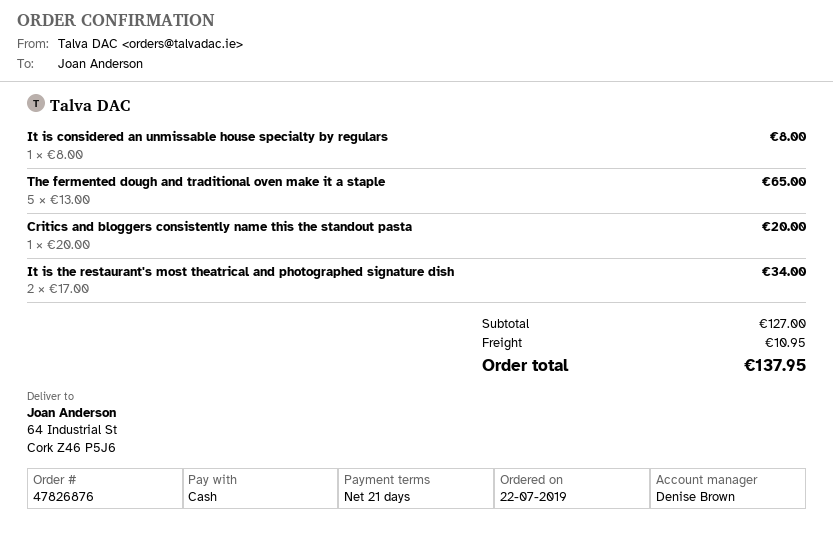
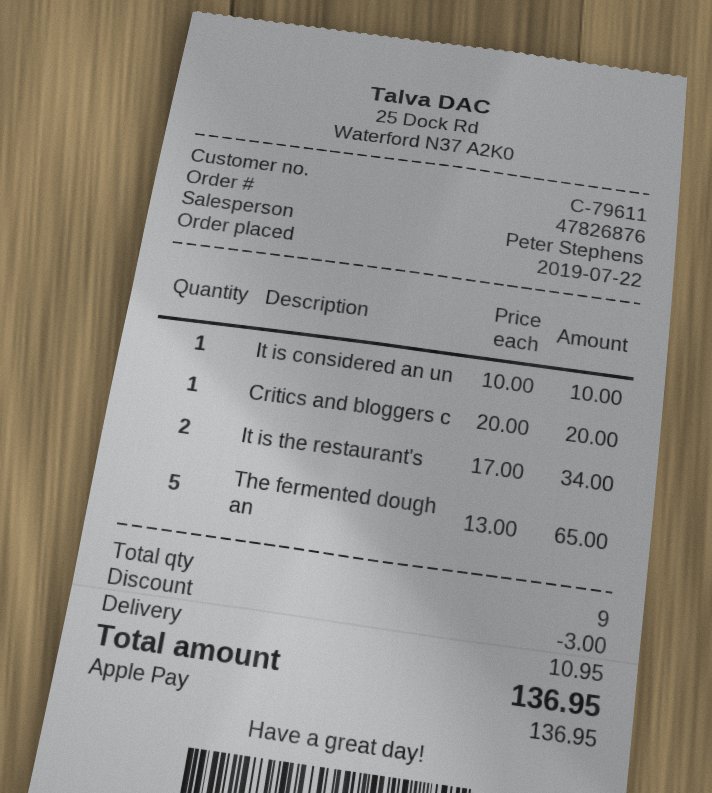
sales rep: Denise Brown -> Peter Stephens
payment method: cash -> Apple Pay
It is considered an unmissable house specialty by regulars: 1 x 8.00 = 8.00 -> 1 x 10.00 = 10.00
discount: none -> 3.00
total: 137.95 -> 136.95

